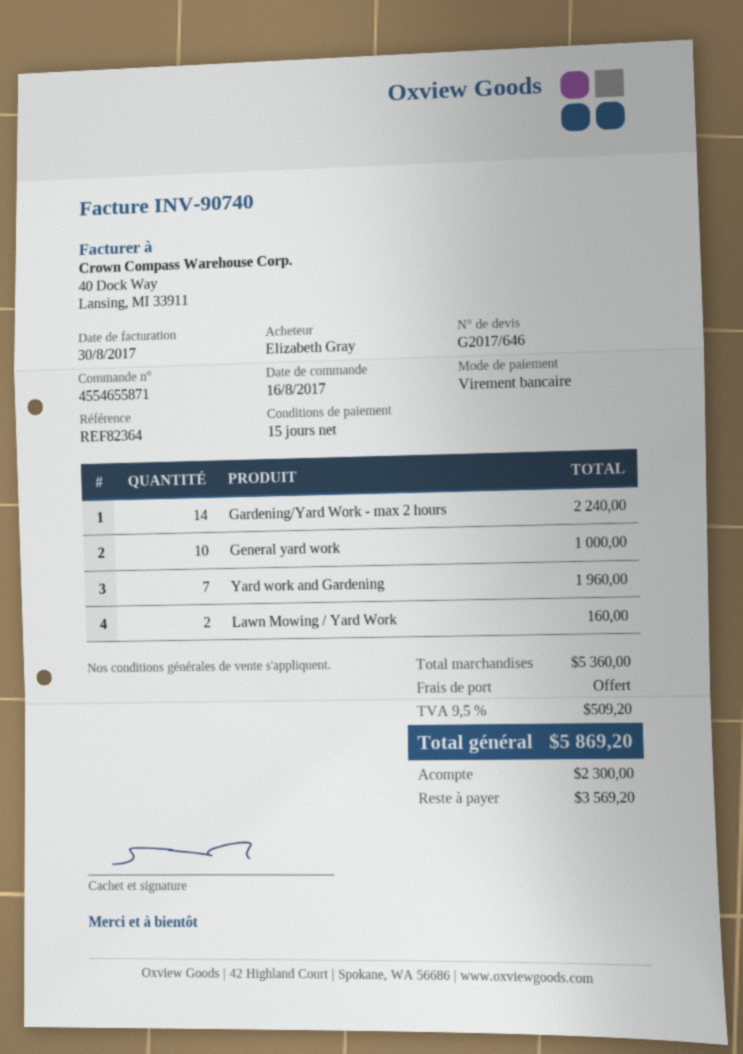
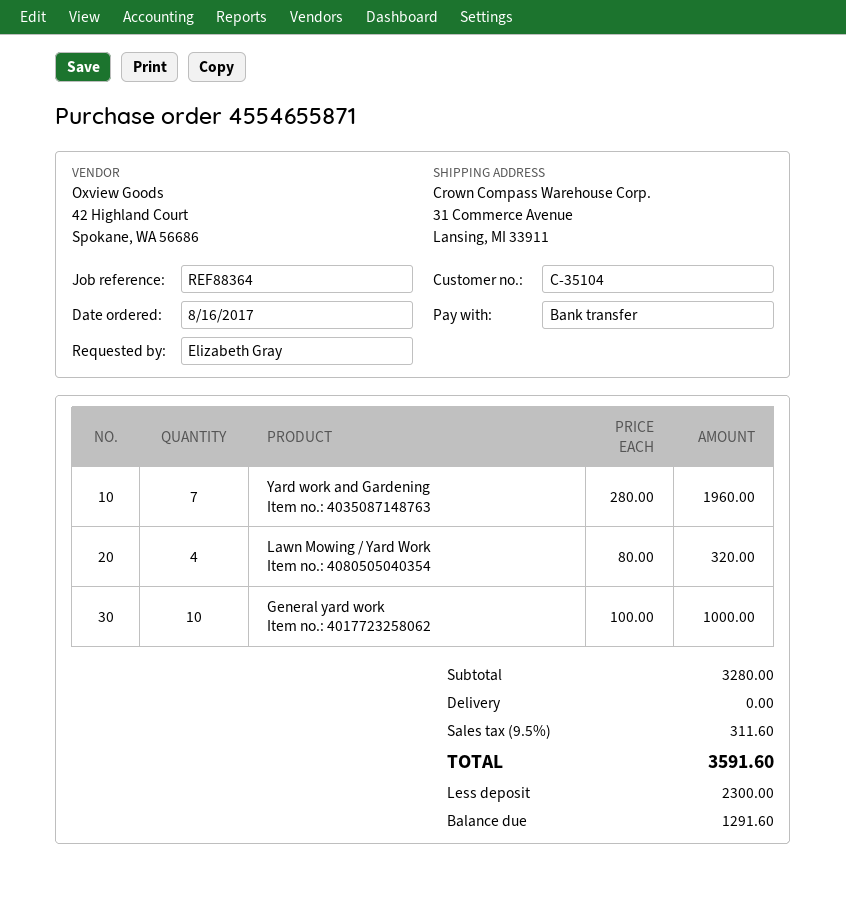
reference: REF82364 -> REF88364
Gardening/Yard Work - max 2 hours: 14 for 2240.00 -> none
Lawn Mowing / Yard Work: 2 for 160.00 -> 4 for 320.00
subtotal: 5360.00 -> 3280.00
tax: 9.5% = 509.20 -> 9.5% = 311.60
total: 5869.20 -> 3591.60
balance: 3569.20 -> 1291.60

